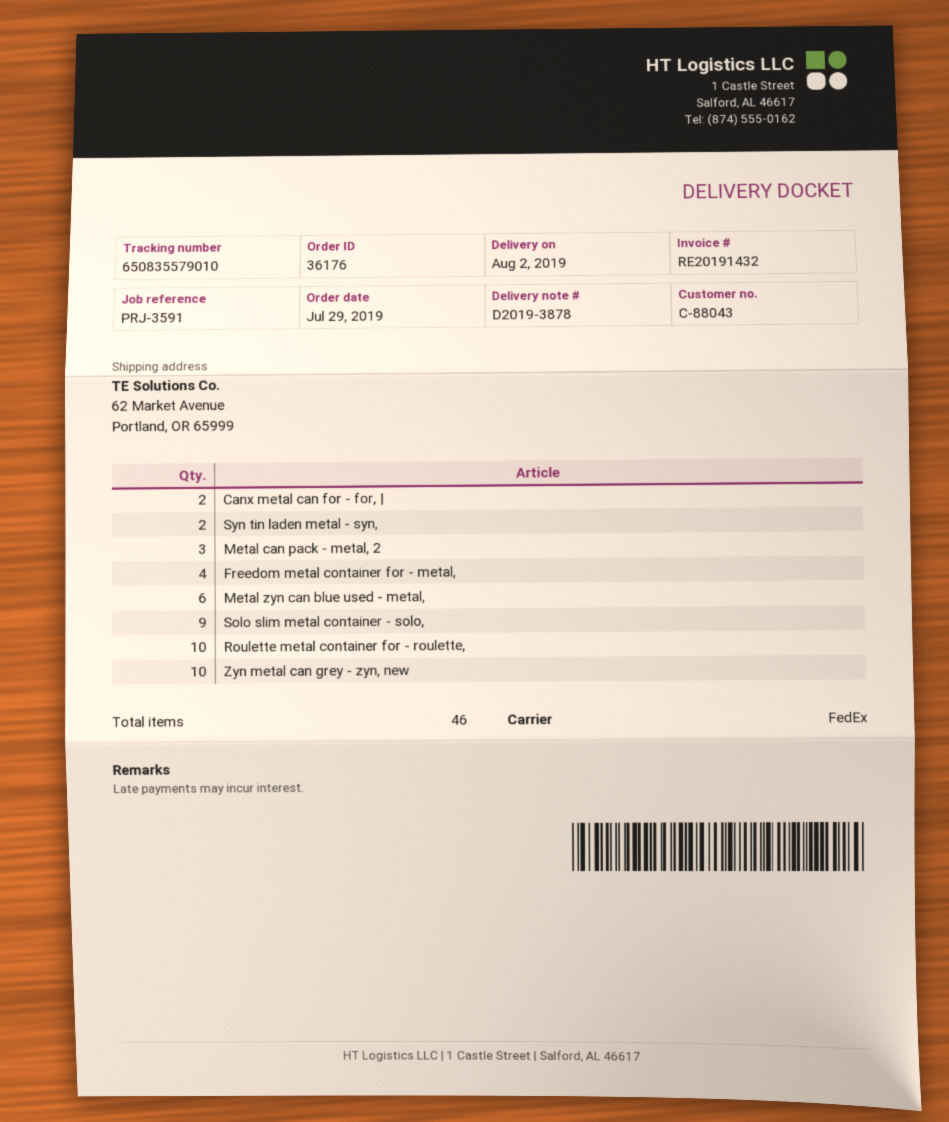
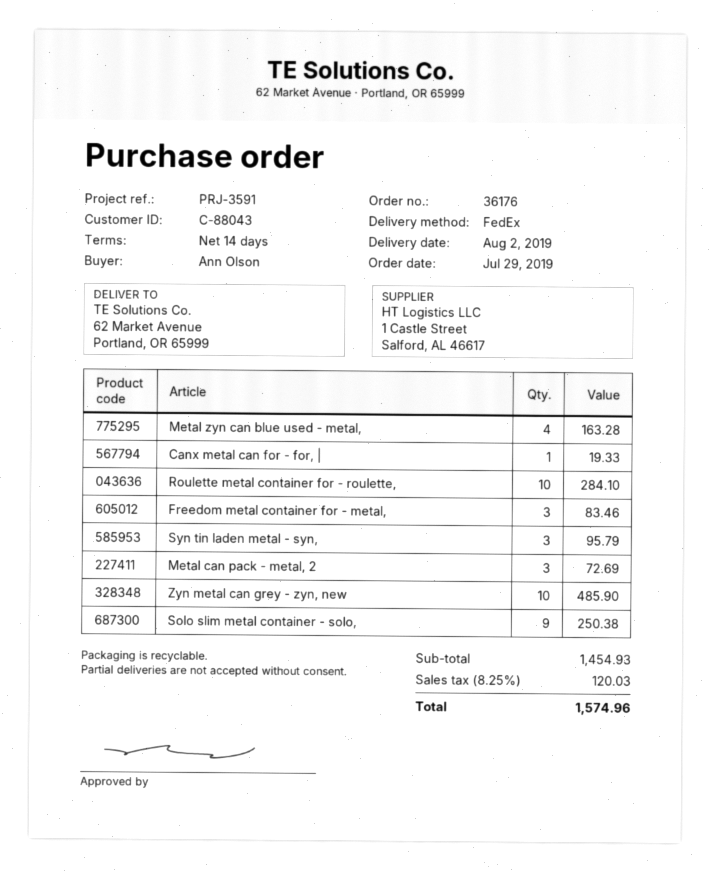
Canx metal can for - for, |: 2 -> 1
Syn tin laden metal - syn,: 2 -> 3
Freedom metal container for - metal,: 4 -> 3
Metal zyn can blue used - metal,: 6 -> 4

